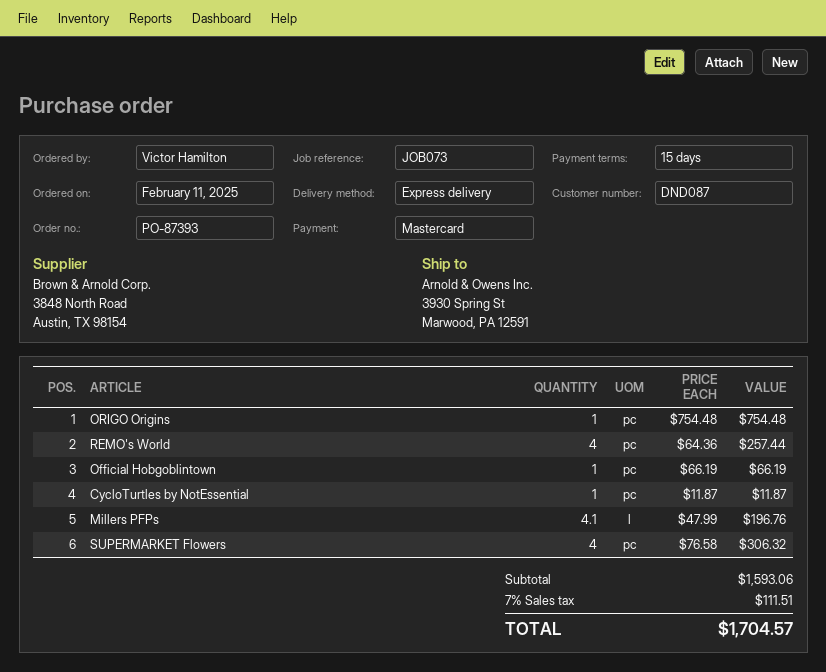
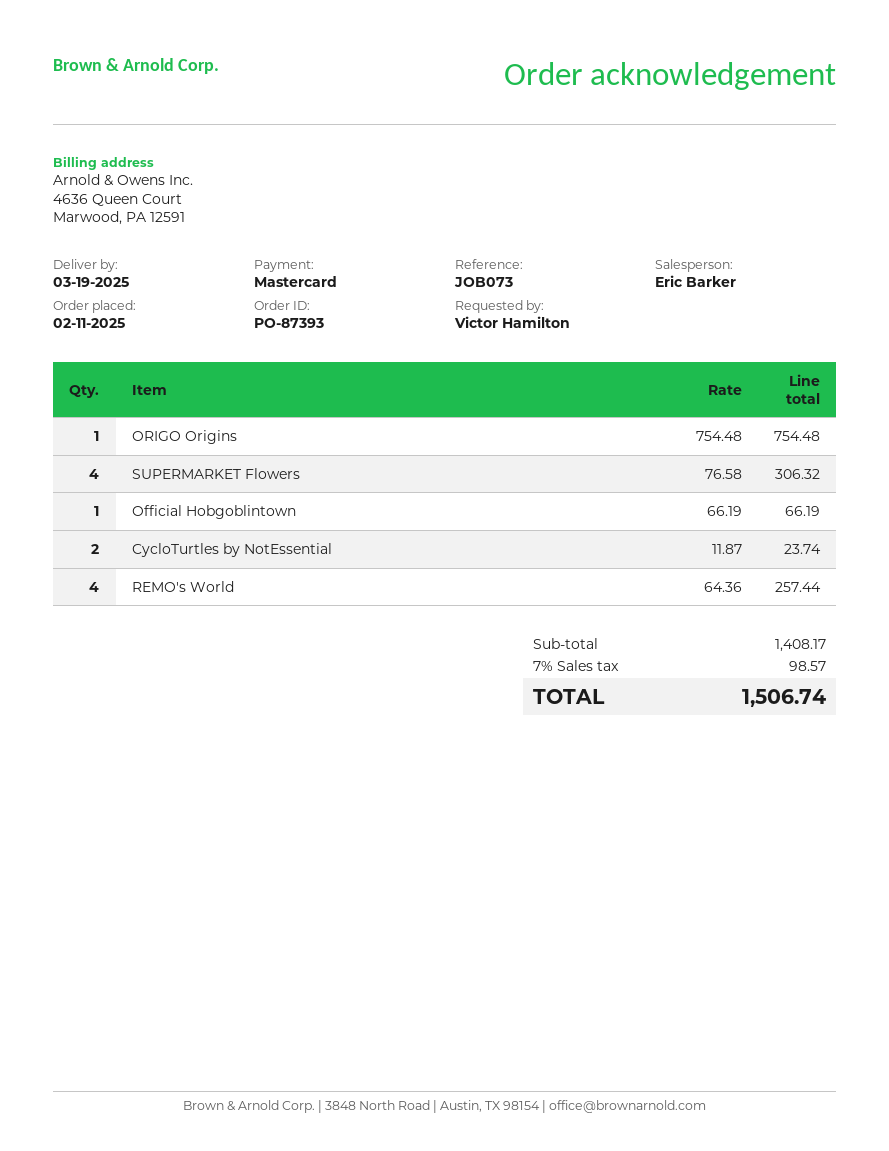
CycloTurtles by NotEssential: 1 x 11.87 = 11.87 -> 2 x 11.87 = 23.74
Millers PFPs: 4.1 x 47.99 = 196.76 -> none
subtotal: 1593.06 -> 1408.17
tax: 7% = 111.51 -> 7% = 98.57
total: 1704.57 -> 1506.74

